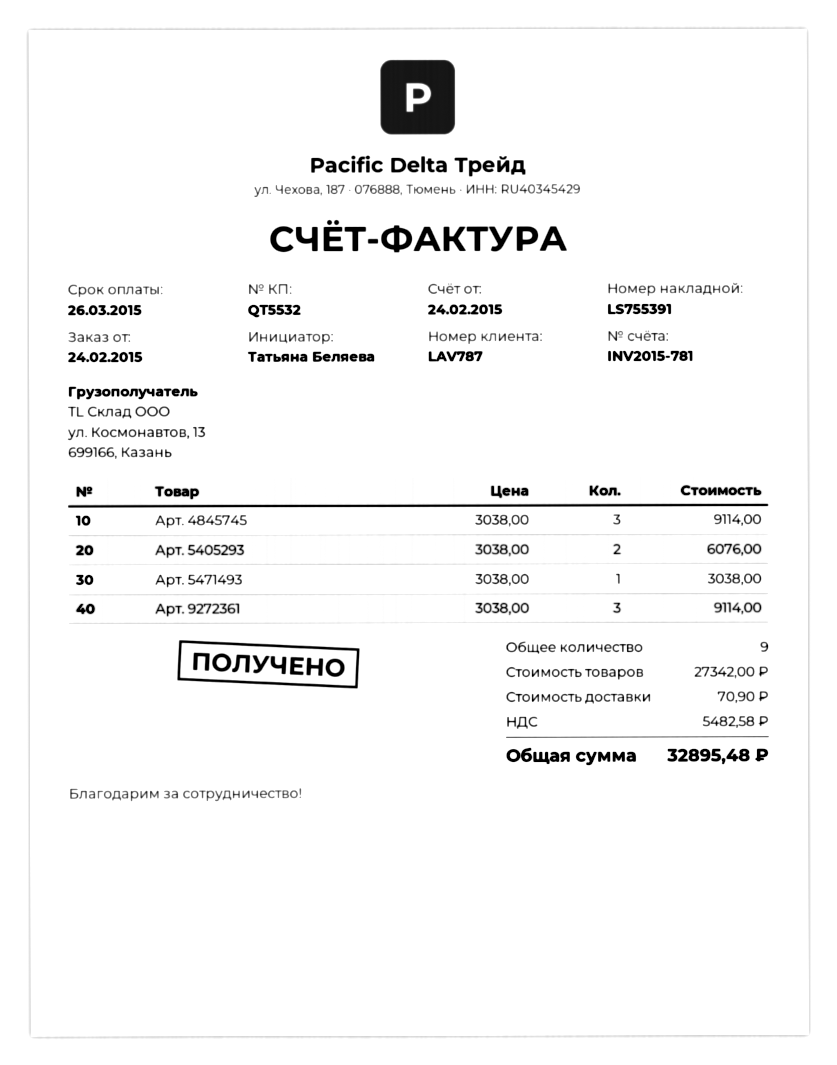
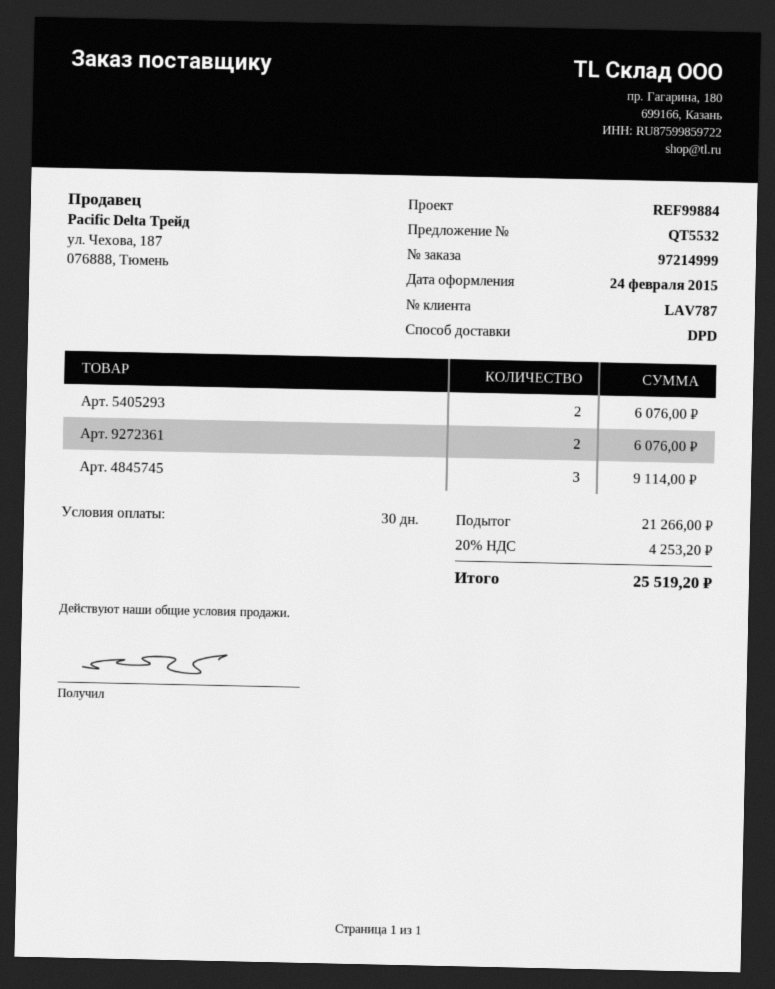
Арт. 5471493: 1 for 3038.00 -> none
Арт. 9272361: 3 for 9114.00 -> 2 for 6076.00
subtotal: 27342.00 -> 21266.00
shipping: 70.90 -> none
tax: 5482.58 -> 4253.20
total: 32895.48 -> 25519.20

